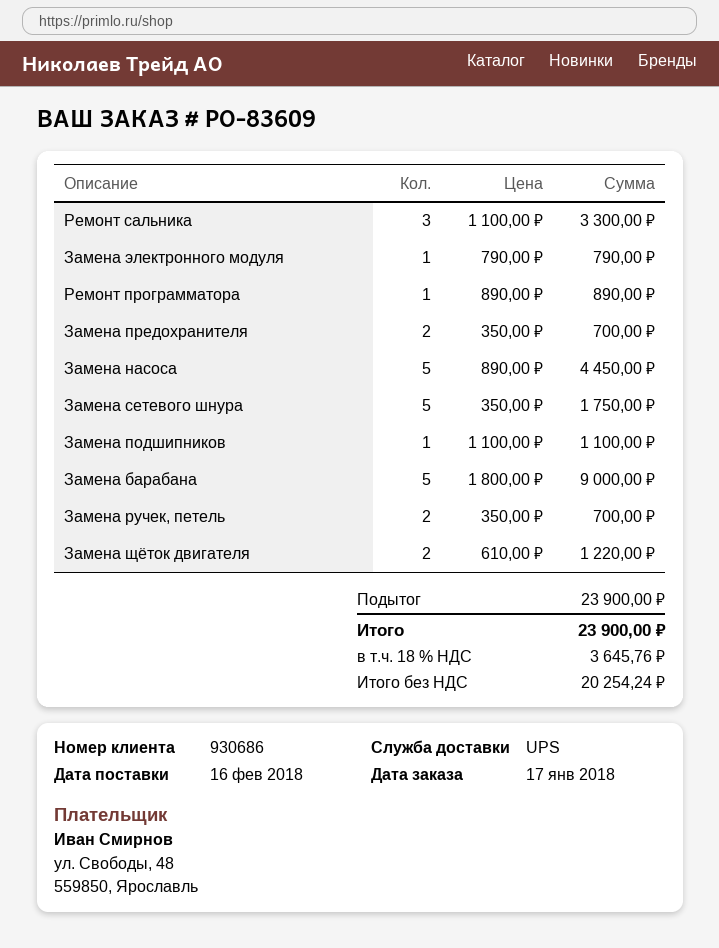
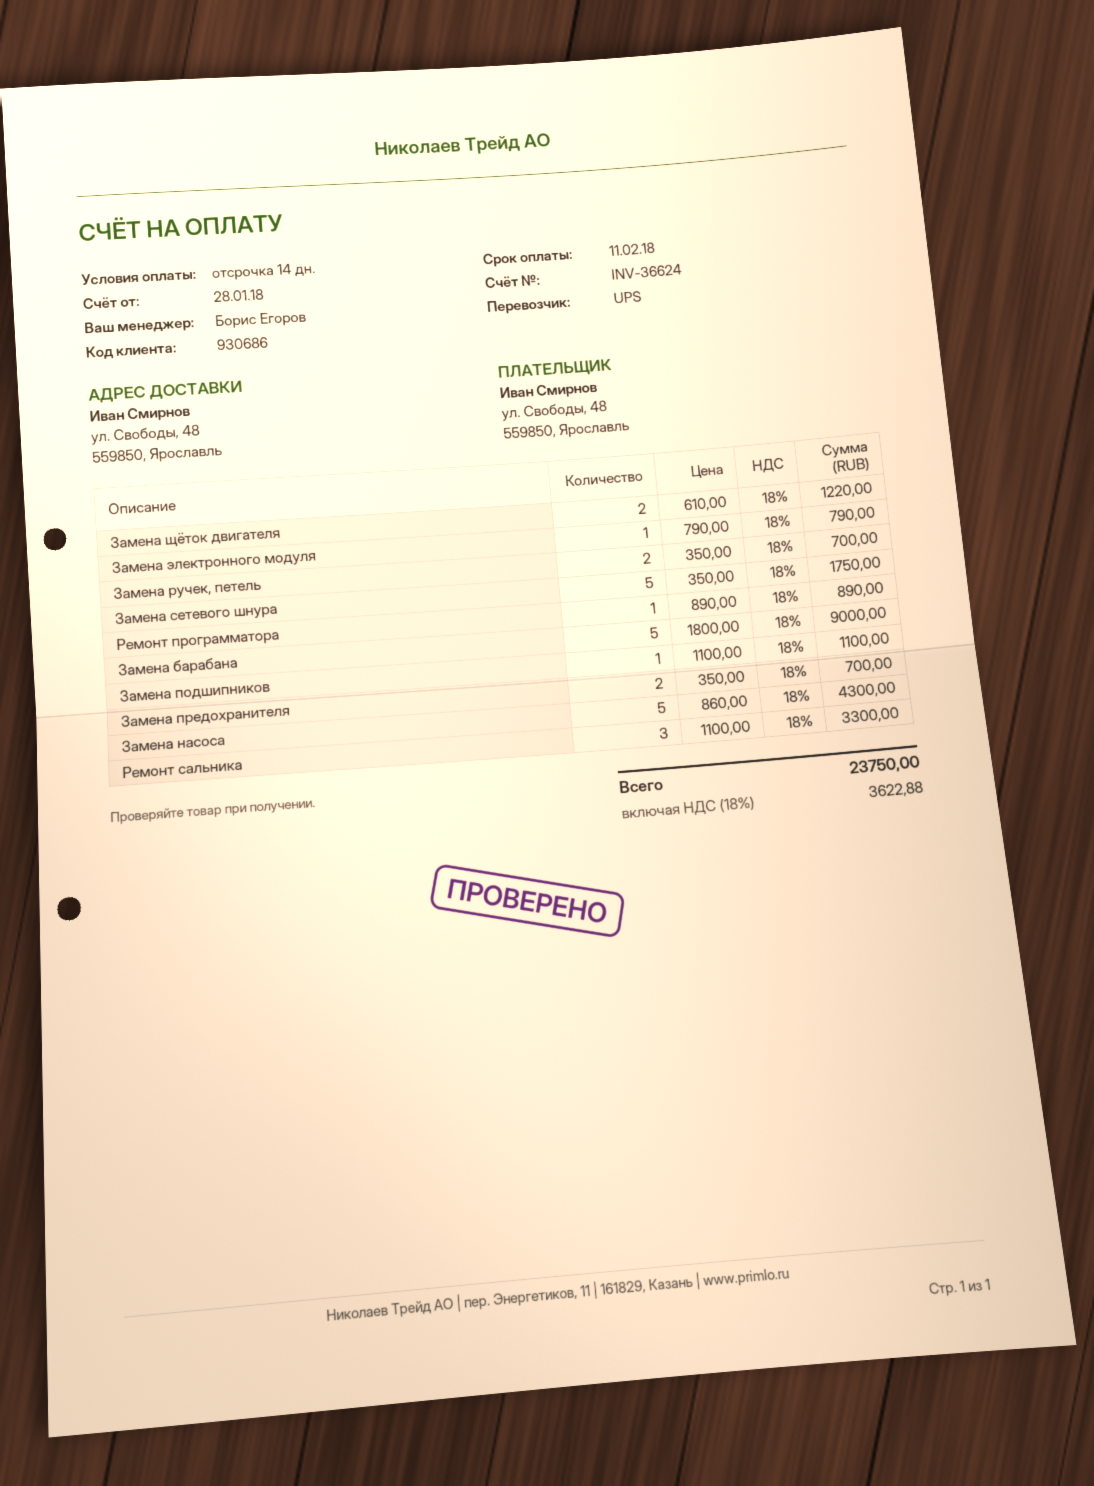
Замена насоса: 5 x 890.00 = 4450.00 -> 5 x 860.00 = 4300.00
tax: 18% = 3645.76 -> 18% = 3622.88
total: 23900.00 -> 23750.00

